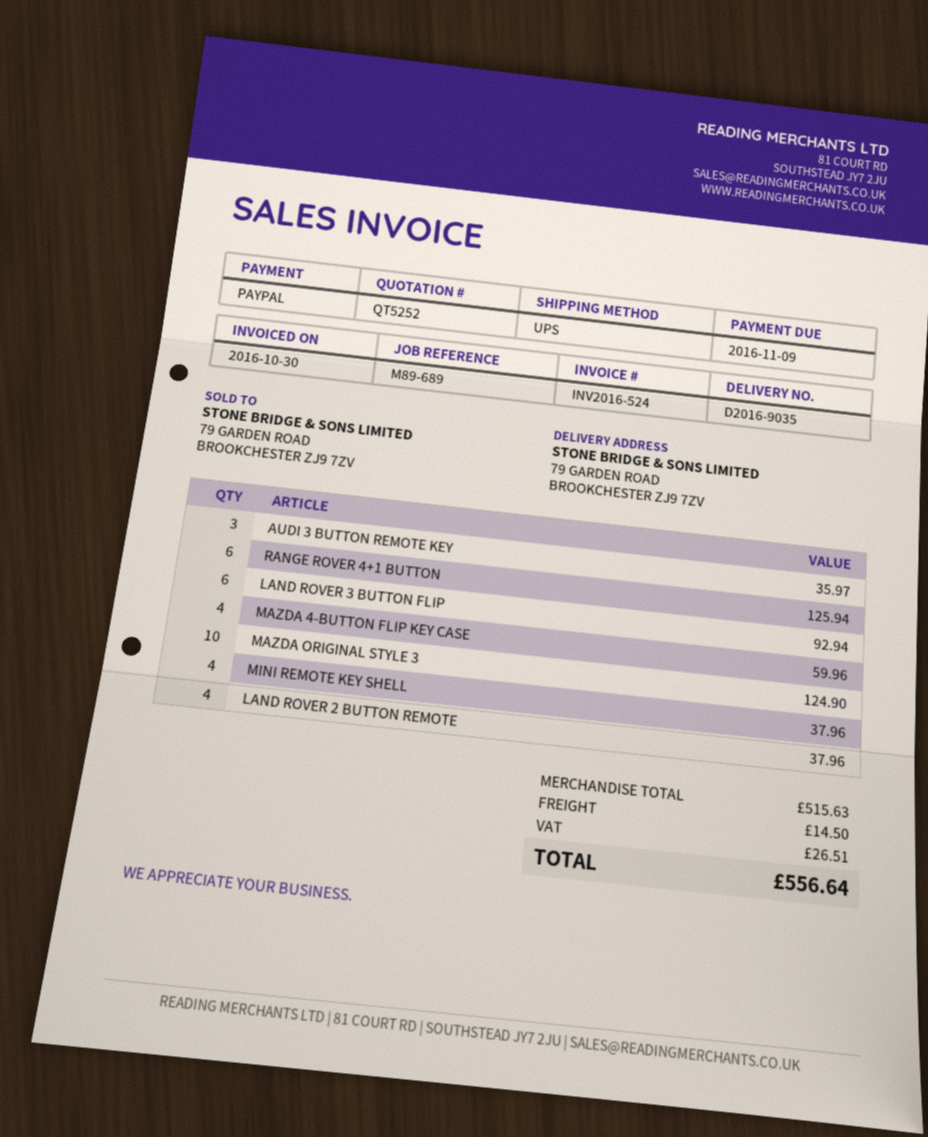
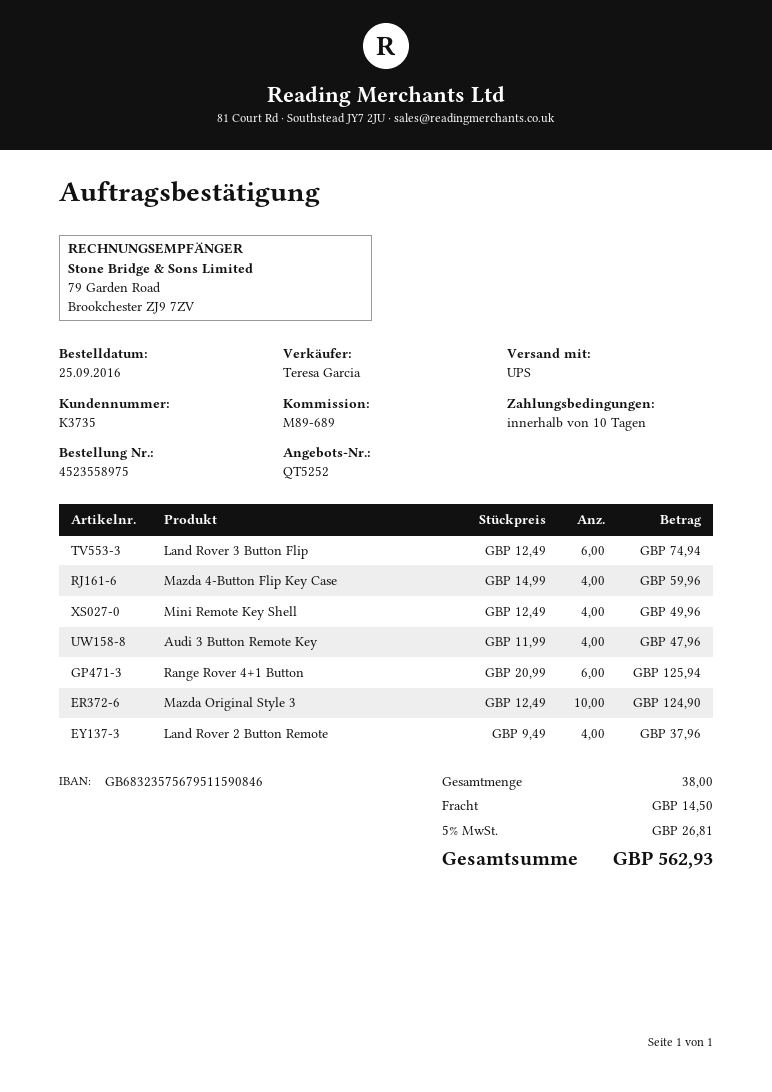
AUDI 3 BUTTON REMOTE KEY: 3 for 35.97 -> 4 for 47.96
LAND ROVER 3 BUTTON FLIP: 6 for 92.94 -> 6 for 74.94
MINI REMOTE KEY SHELL: 4 for 37.96 -> 4 for 49.96
tax: 26.51 -> 26.81
total: 556.64 -> 562.93

